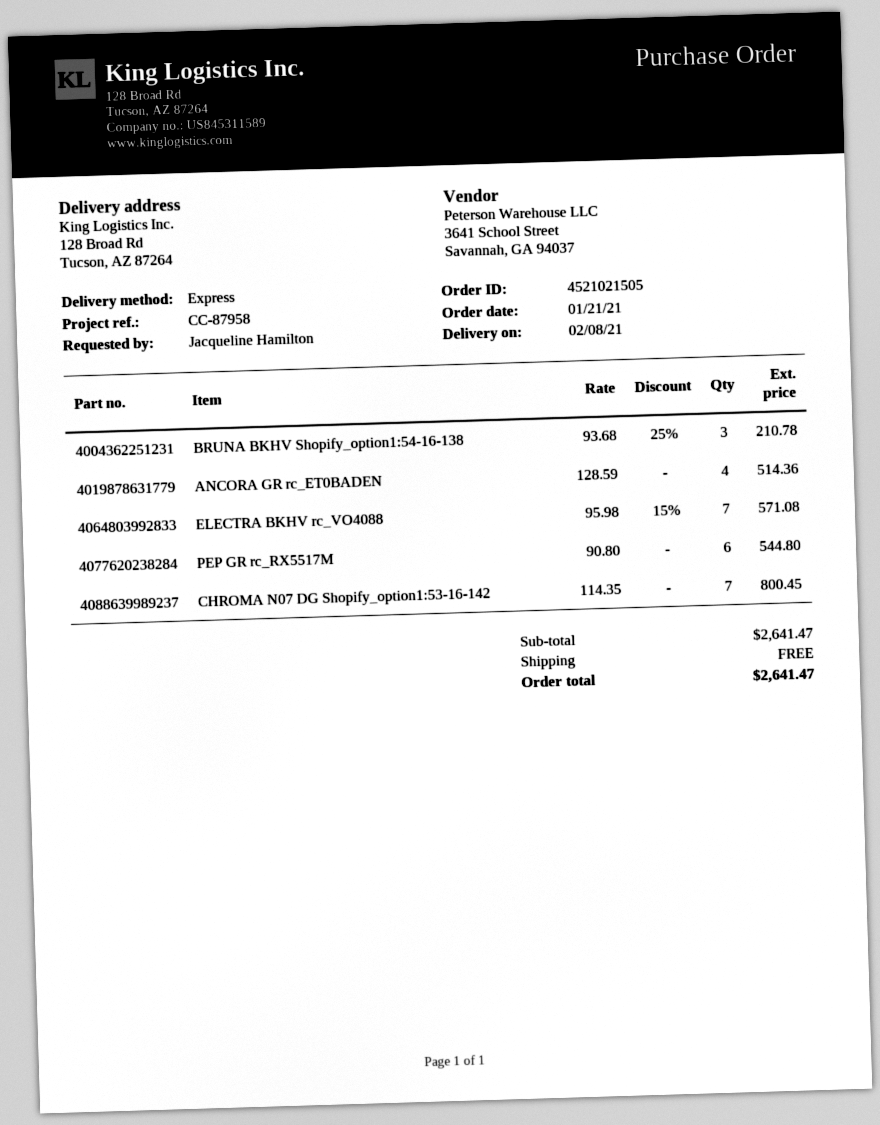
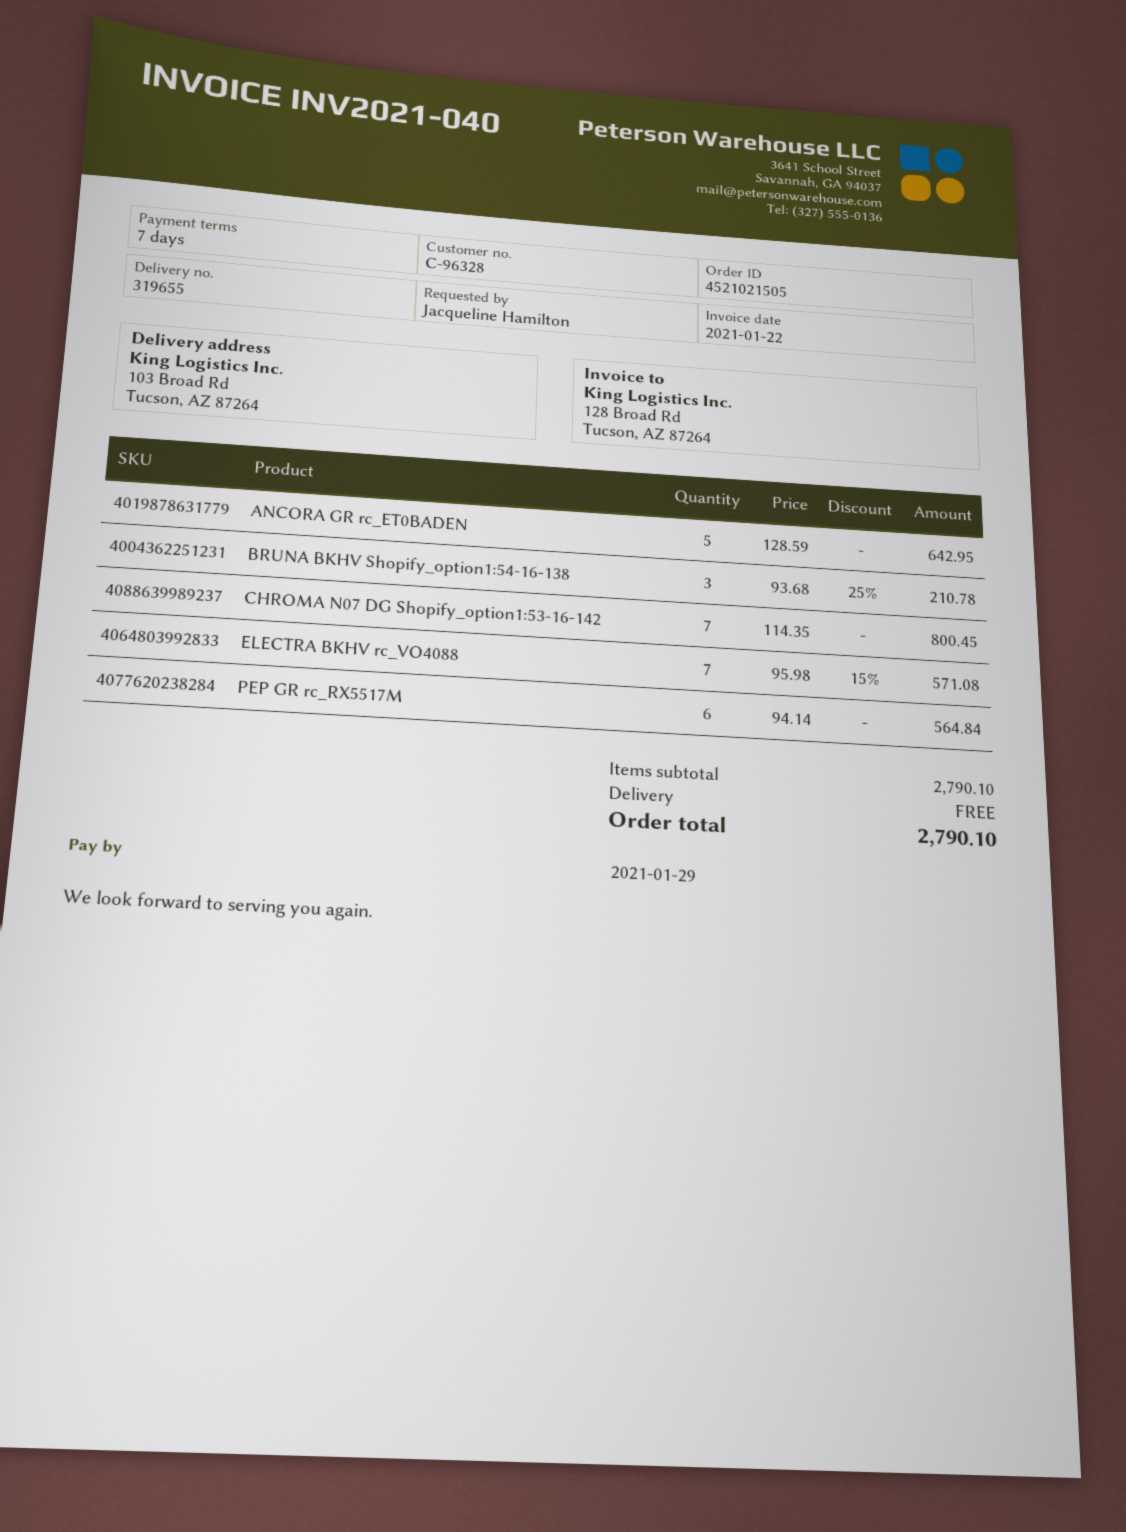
ship to: 128 Broad Rd, Tucson, AZ 87264 -> 103 Broad Rd, Tucson, AZ 87264
ANCORA GR rc_ET0BADEN: 4 x 128.59 = 514.36 -> 5 x 128.59 = 642.95
PEP GR rc_RX5517M: 6 x 90.80 = 544.80 -> 6 x 94.14 = 564.84
subtotal: 2641.47 -> 2790.10
total: 2641.47 -> 2790.10

